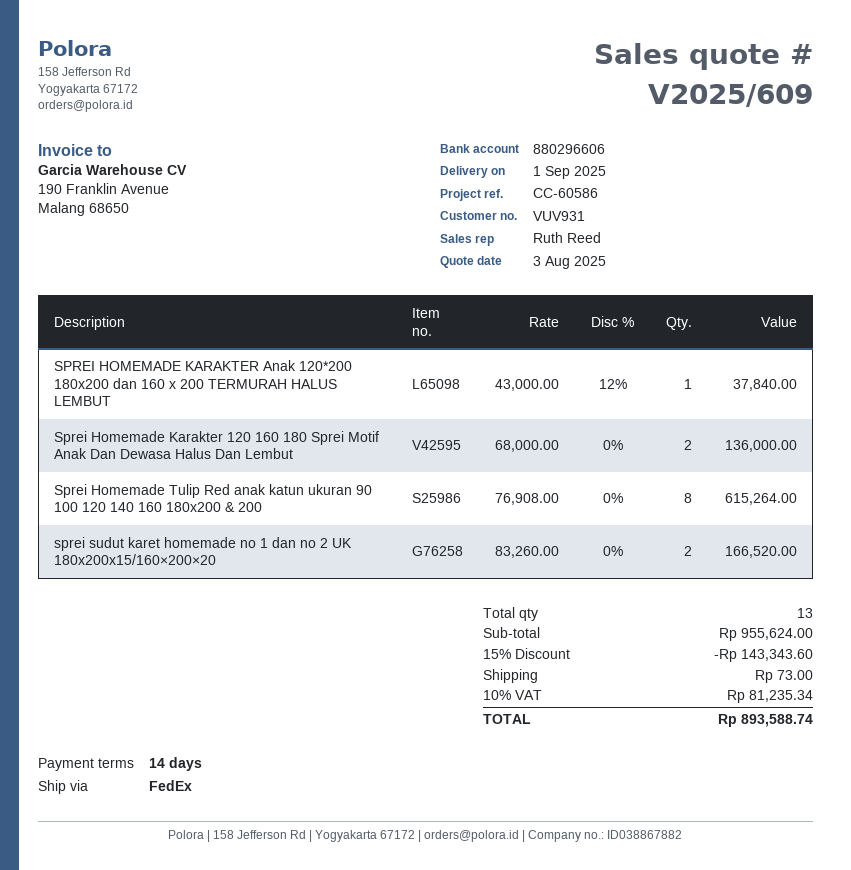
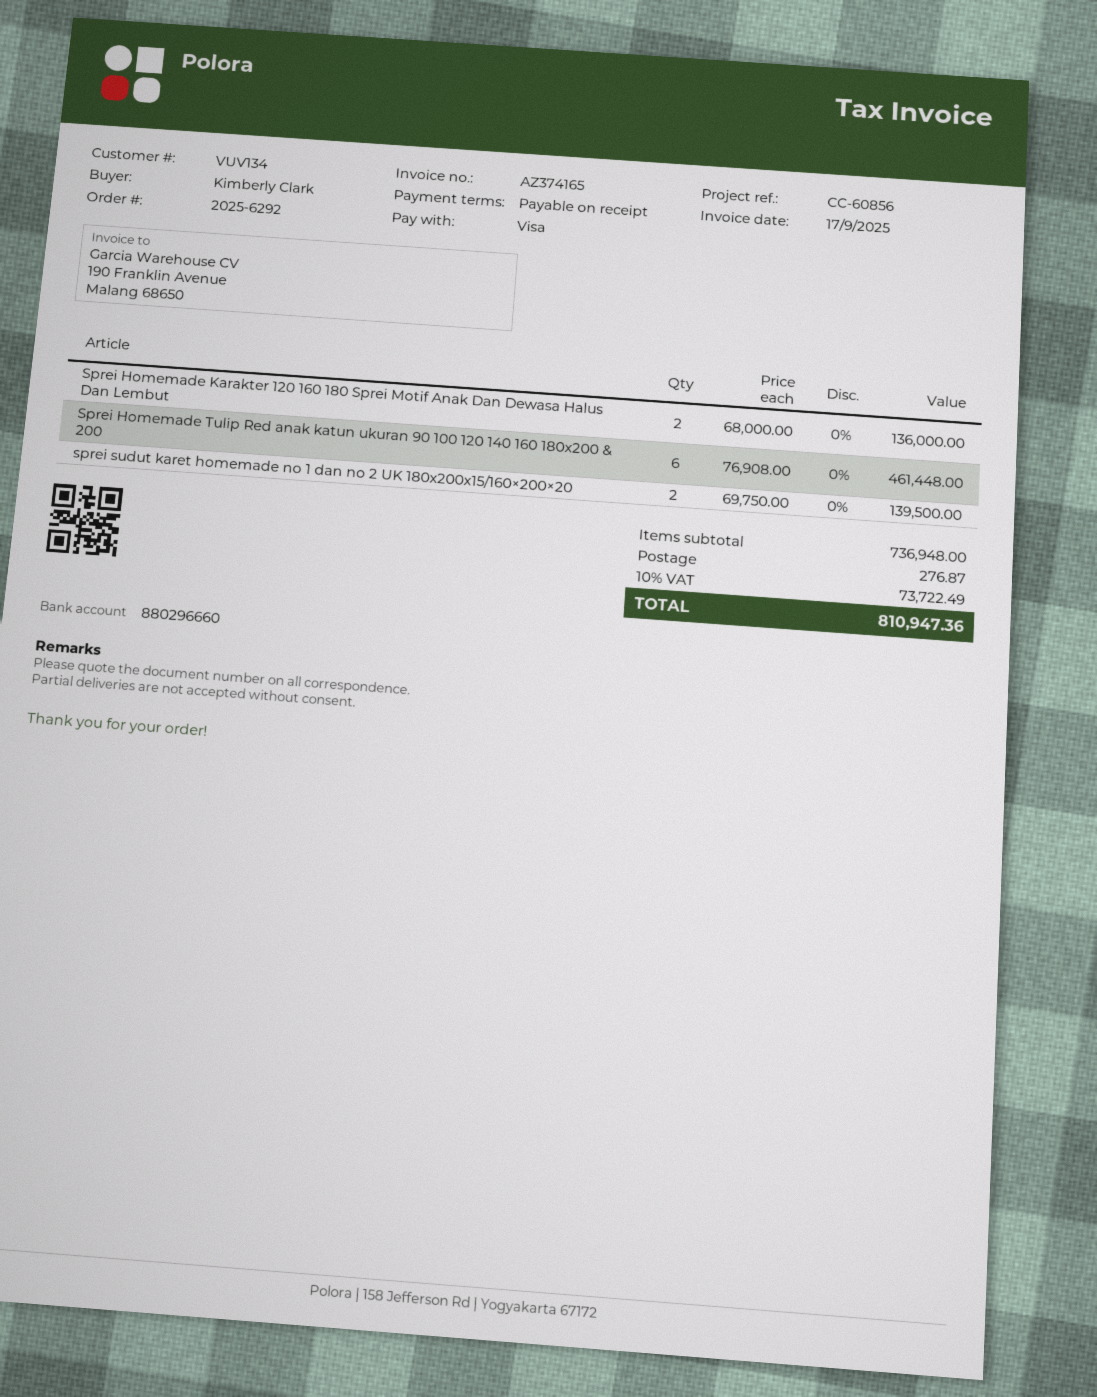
payment terms: 14 days -> on receipt
customer number: VUV931 -> VUV134
reference: CC-60586 -> CC-60856
bank account: 880296606 -> 880296660
SPREI HOMEMADE KARAKTER Anak 120*200 180x200 dan 160 x 200 TERMURAH HALUS LEMBUT: 1 x 43000.00 - 12% = 37840.00 -> none
Sprei Homemade Tulip Red anak katun ukuran 90 100 120 140 160 180x200 & 200: 8 x 76908.00 = 615264.00 -> 6 x 76908.00 = 461448.00
sprei sudut karet homemade no 1 dan no 2 UK 180x200x15/160×200×20: 2 x 83260.00 = 166520.00 -> 2 x 69750.00 = 139500.00
subtotal: 955624.00 -> 736948.00
discount: 15% = 143343.60 -> none
shipping: 73.00 -> 276.87
tax: 10% = 81235.34 -> 10% = 73722.49
total: 893588.74 -> 810947.36

